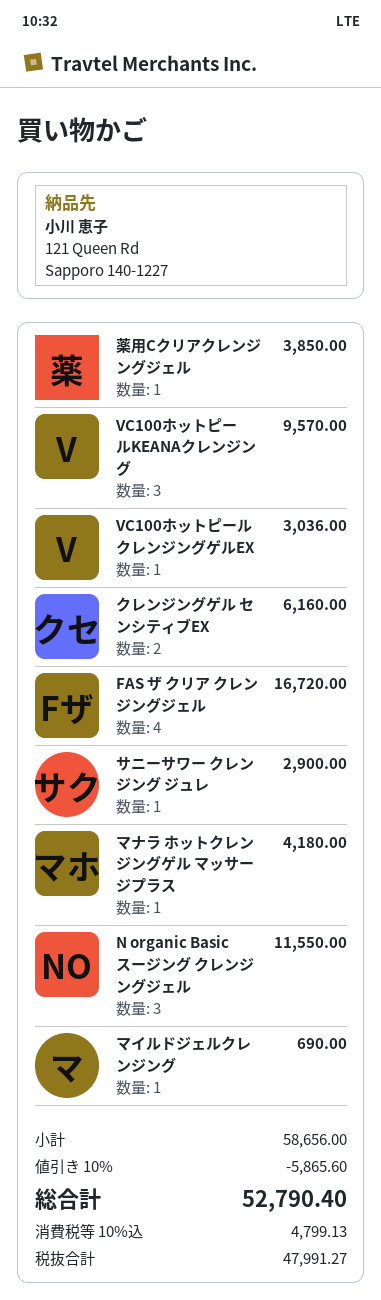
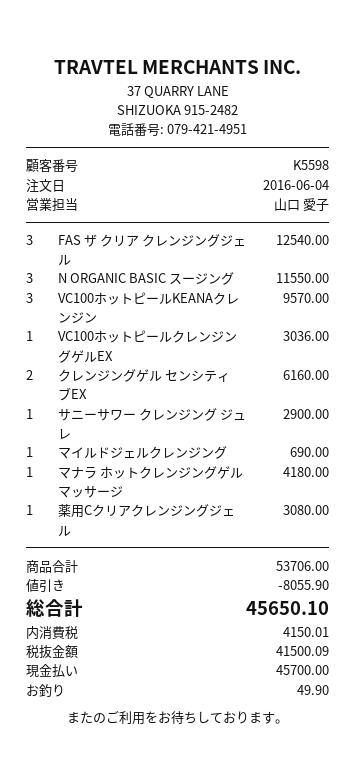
薬用Cクリアクレンジングジェル: 1 for 3850.00 -> 1 for 3080.00
FAS ザ クリア クレンジングジェル: 4 for 16720.00 -> 3 for 12540.00
subtotal: 58656.00 -> 53706.00
discount: 5865.60 -> 8055.90
net: 47991.27 -> 41500.09
tax: 4799.13 -> 4150.01
total: 52790.40 -> 45650.10

